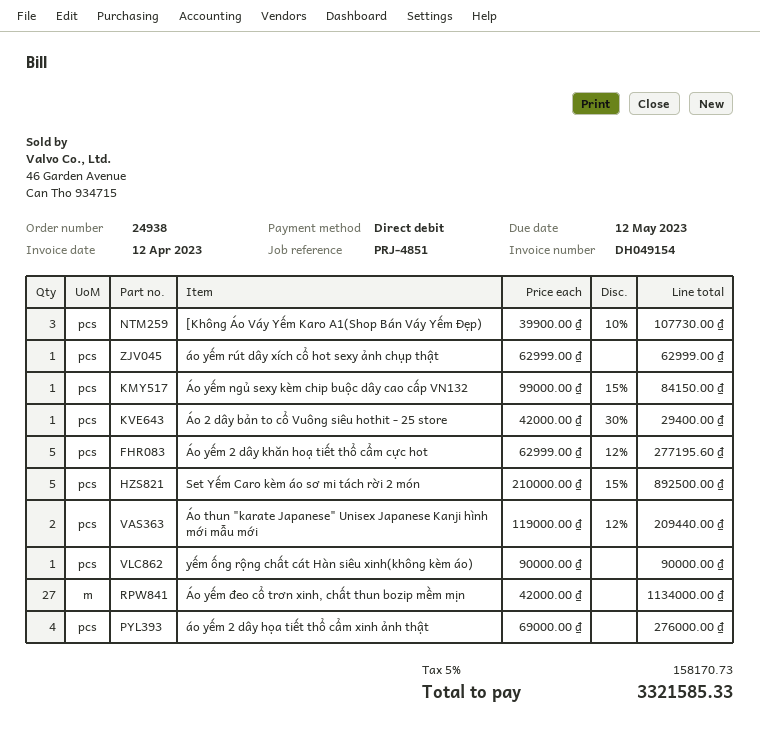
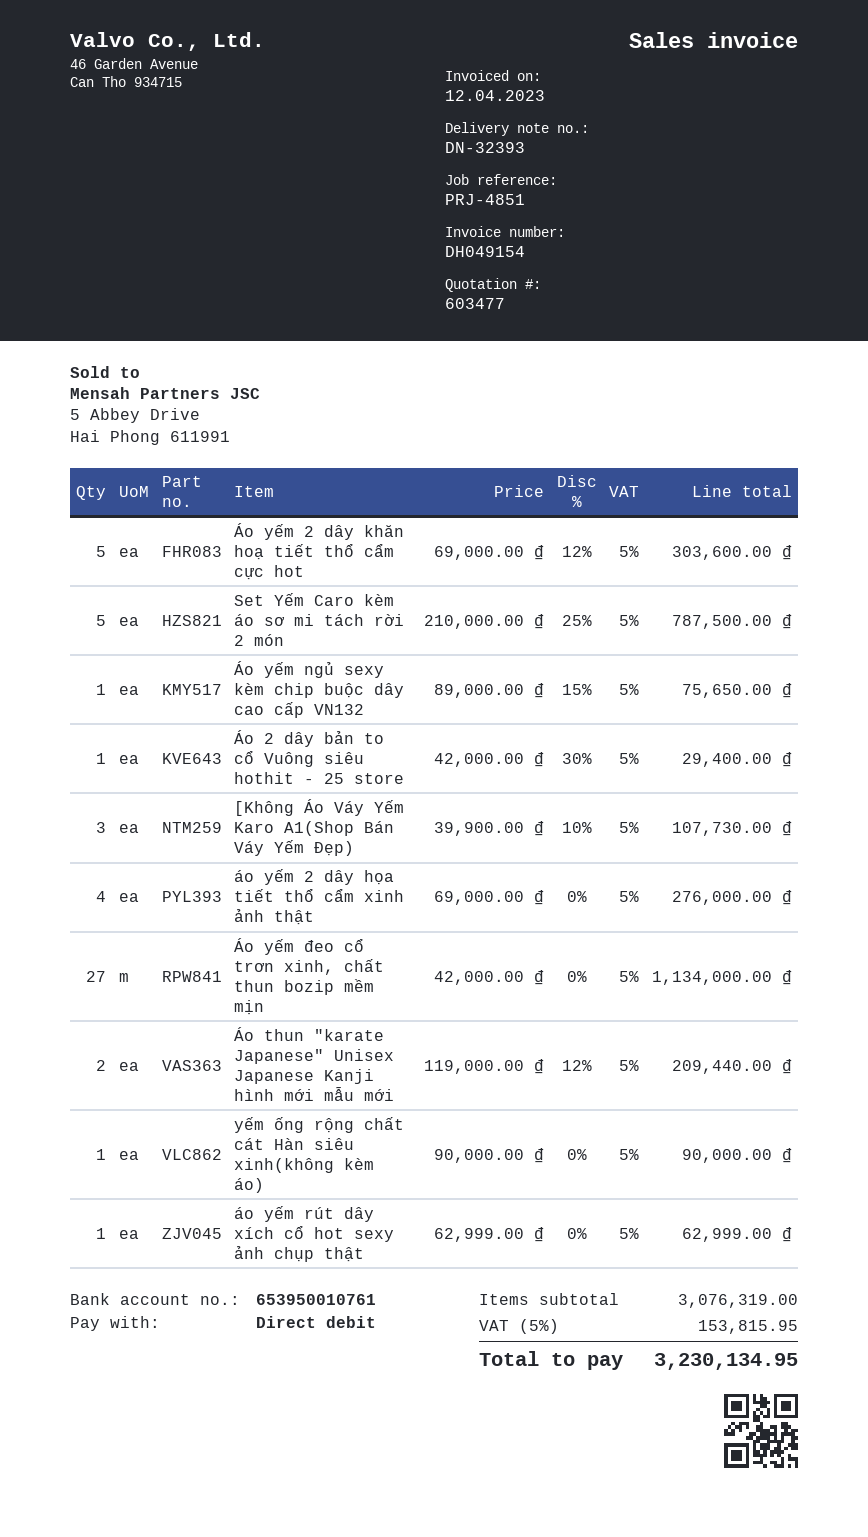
Áo yếm ngủ sexy kèm chip buộc dây cao cấp VN132: 1 x 99000.00 - 15% = 84150.00 -> 1 x 89000.00 - 15% = 75650.00
Áo yếm 2 dây khăn hoạ tiết thổ cẩm cực hot: 5 x 62999.00 - 12% = 277195.60 -> 5 x 69000.00 - 12% = 303600.00
Set Yếm Caro kèm áo sơ mi tách rời 2 món: 5 x 210000.00 - 15% = 892500.00 -> 5 x 210000.00 - 25% = 787500.00
tax: 5% = 158170.73 -> 5% = 153815.95
total: 3321585.33 -> 3230134.95

